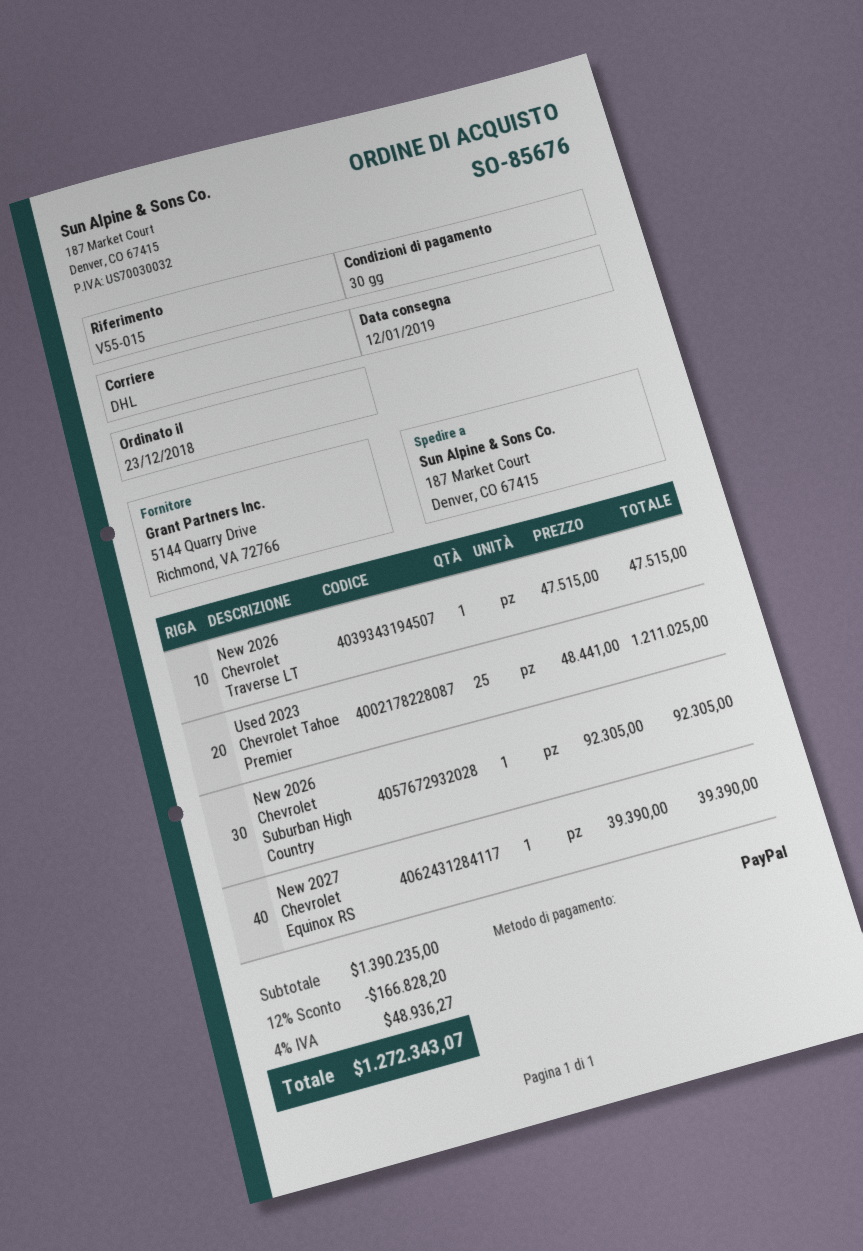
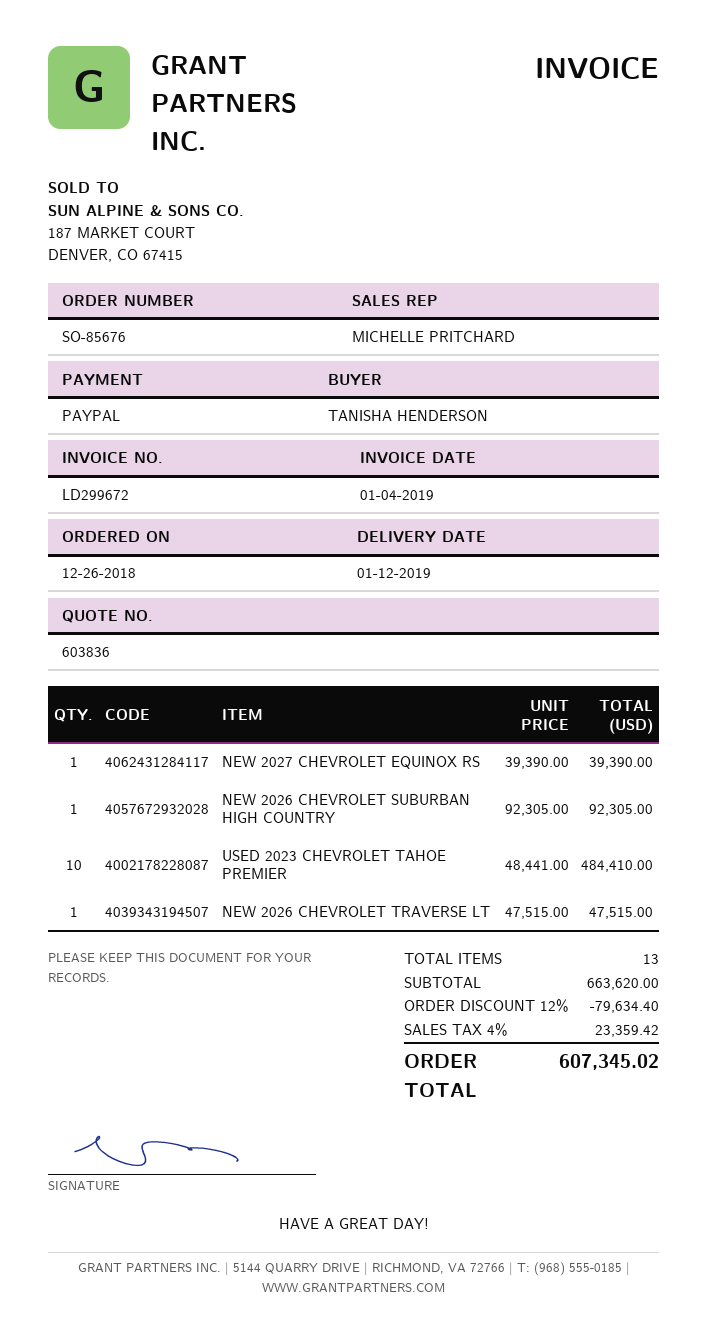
order date: 2018-12-23 -> 2018-12-26
Used 2023 Chevrolet Tahoe Premier: 25 x 48441.00 = 1211025.00 -> 10 x 48441.00 = 484410.00
subtotal: 1390235.00 -> 663620.00
discount: 12% = 166828.20 -> 12% = 79634.40
tax: 4% = 48936.27 -> 4% = 23359.42
total: 1272343.07 -> 607345.02

